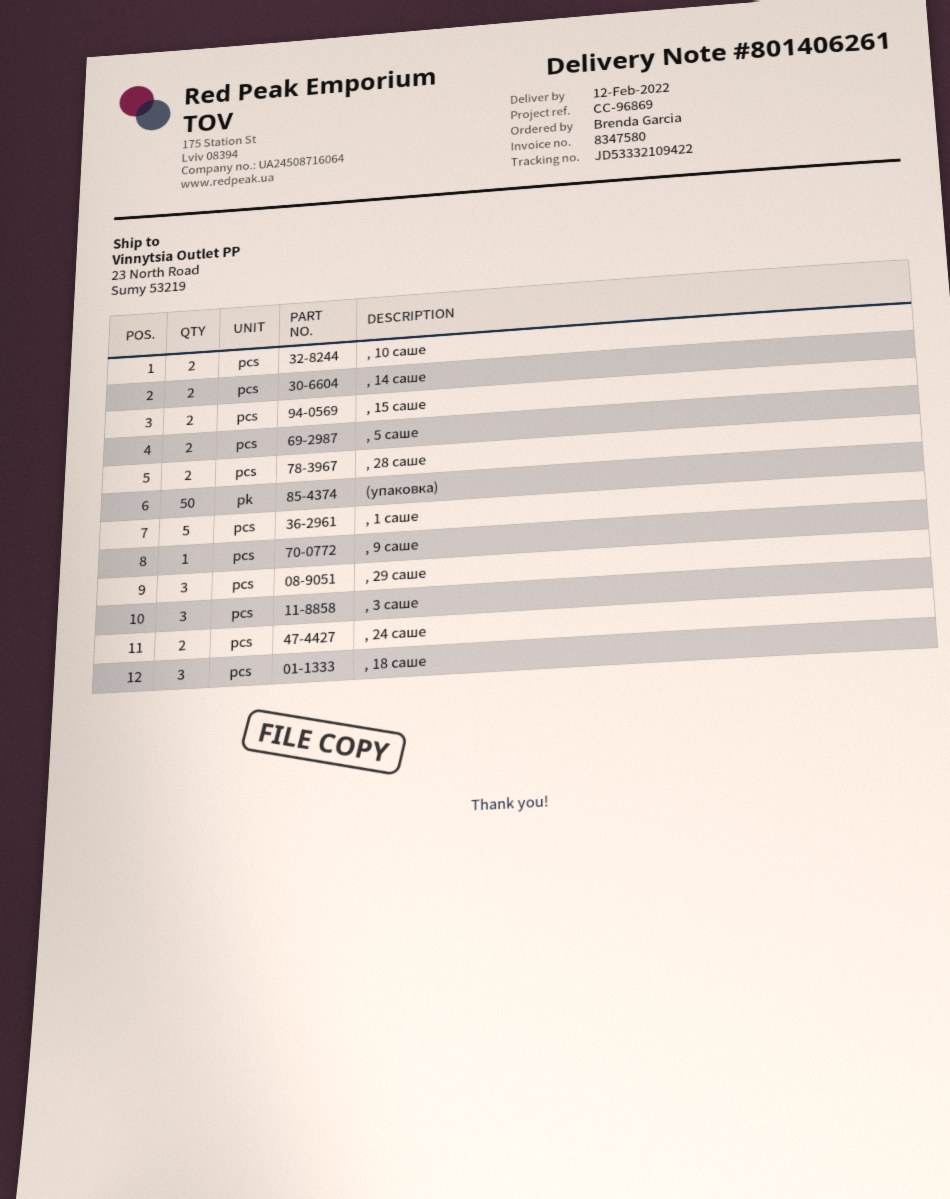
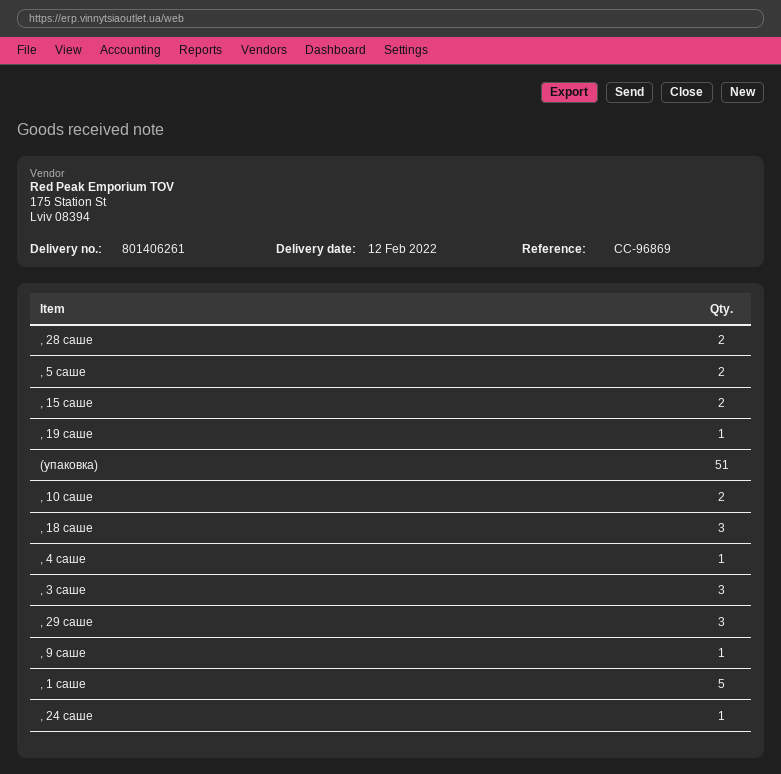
, 14 саше: 2 -> none
(упаковка): 50 -> 51
, 24 саше: 2 -> 1
, 19 саше: none -> 1
, 4 саше: none -> 1

